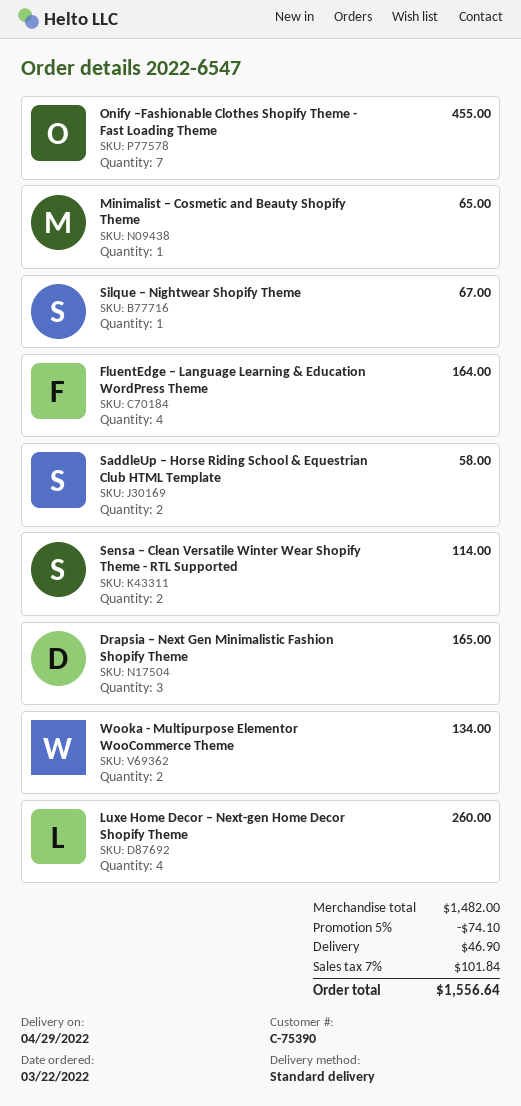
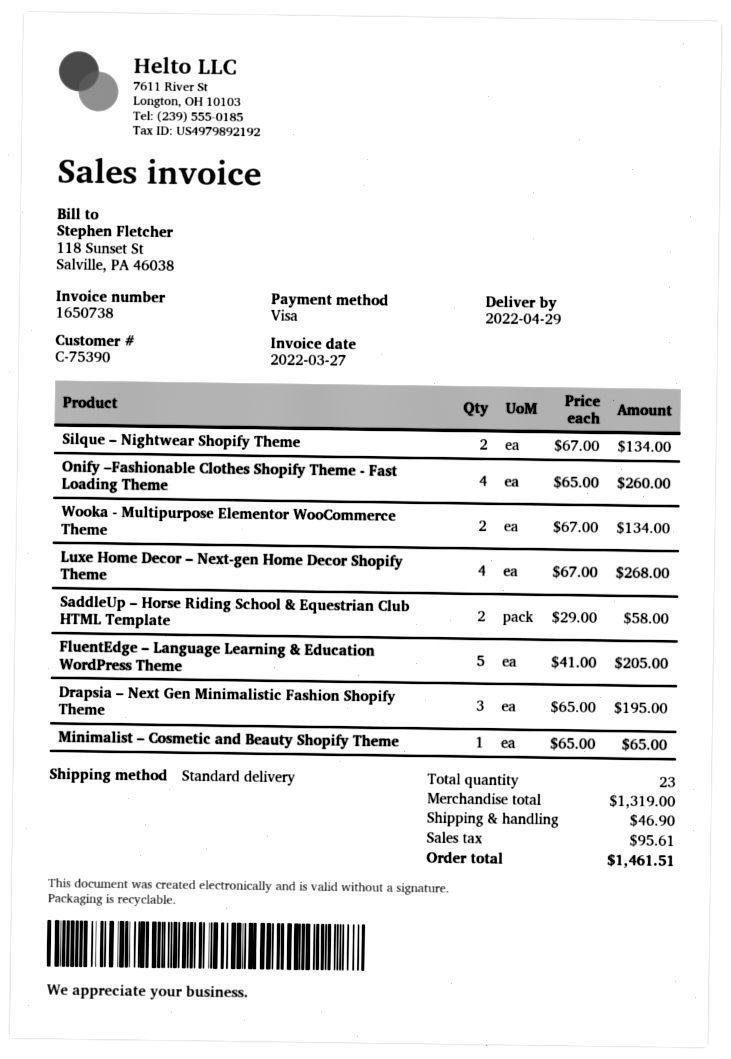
Onify –Fashionable Clothes Shopify Theme - Fast Loading Theme: 7 for 455.00 -> 4 for 260.00
Silque – Nightwear Shopify Theme: 1 for 67.00 -> 2 for 134.00
FluentEdge – Language Learning & Education WordPress Theme: 4 for 164.00 -> 5 for 205.00
Sensa – Clean Versatile Winter Wear Shopify Theme - RTL Supported: 2 for 114.00 -> none
Drapsia – Next Gen Minimalistic Fashion Shopify Theme: 3 for 165.00 -> 3 for 195.00
Luxe Home Decor – Next-gen Home Decor Shopify Theme: 4 for 260.00 -> 4 for 268.00
subtotal: 1482.00 -> 1319.00
discount: 5% = 74.10 -> none
tax: 101.84 -> 95.61
total: 1556.64 -> 1461.51

